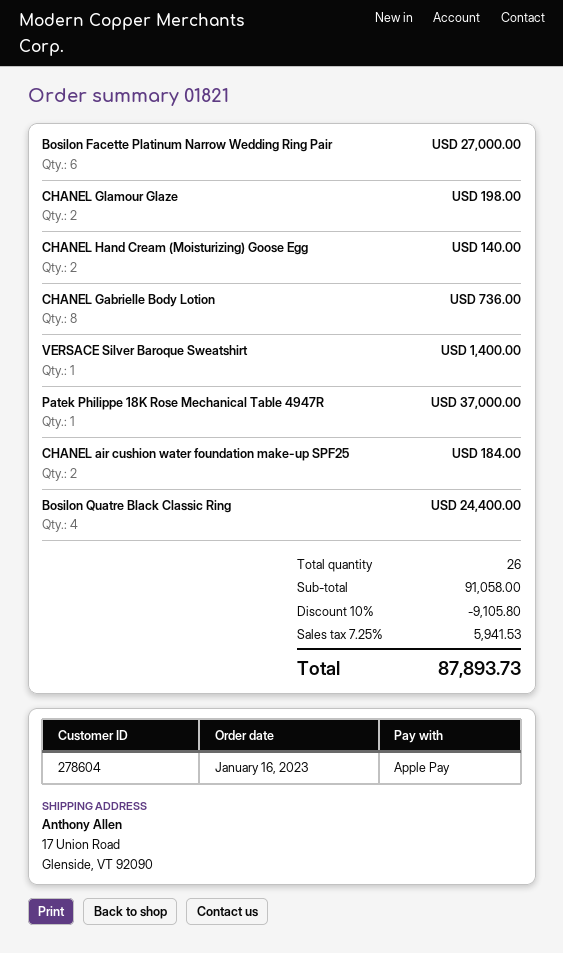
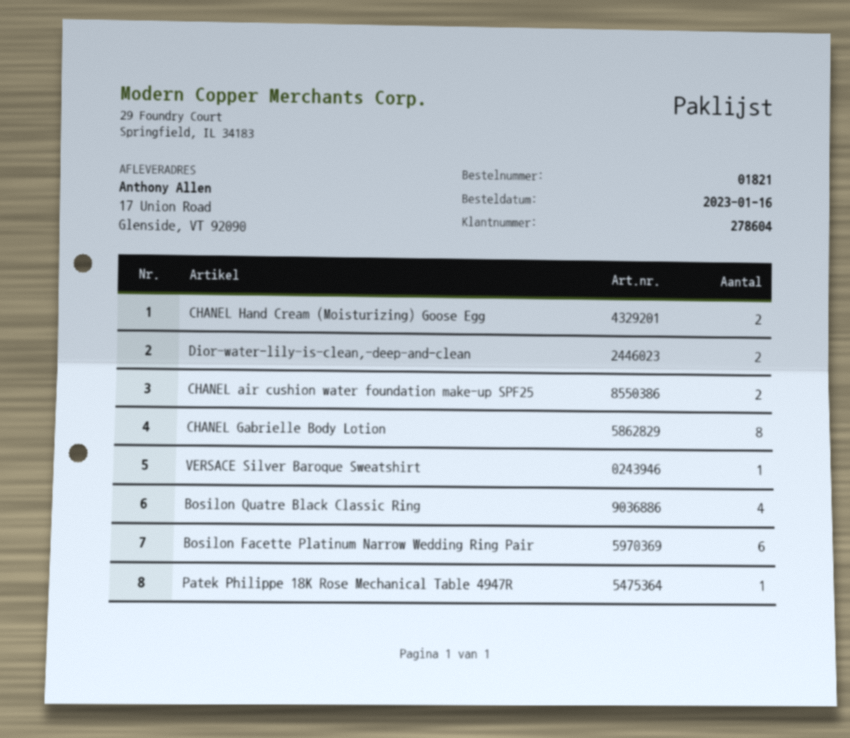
CHANEL Glamour Glaze: 2 -> none
Dior-water-lily-is-clean,-deep-and-clean: none -> 2

